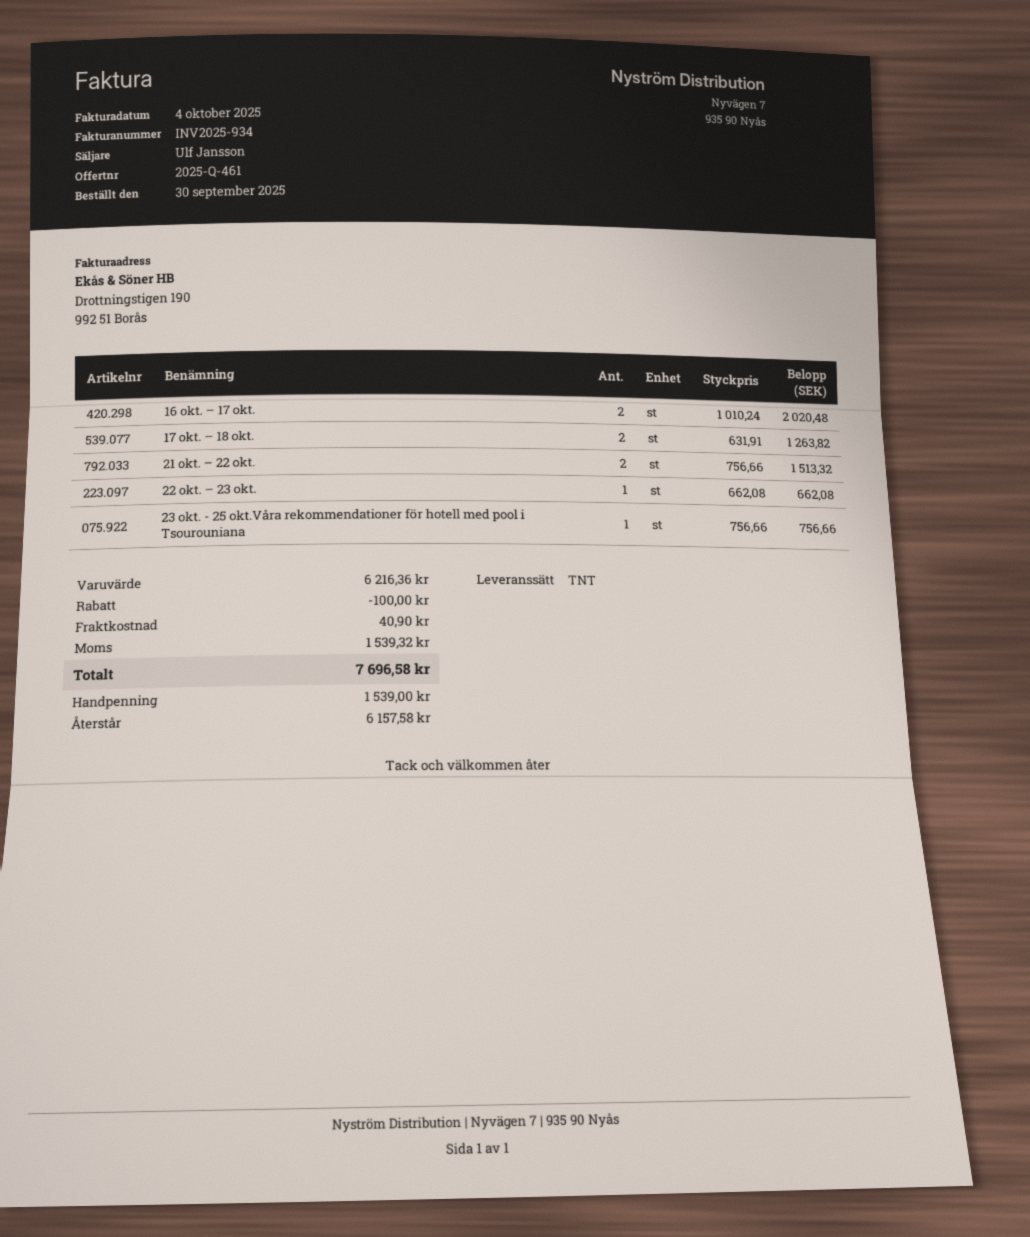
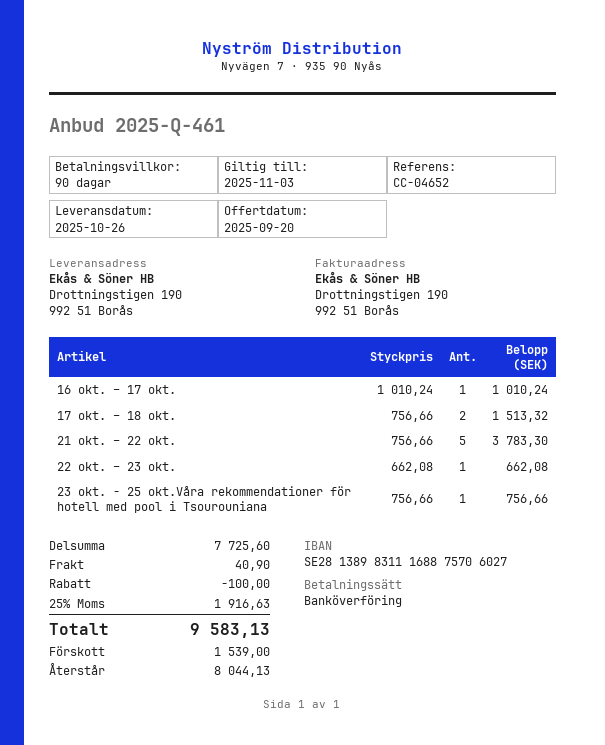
16 okt. – 17 okt.: 2 x 1010.24 = 2020.48 -> 1 x 1010.24 = 1010.24
17 okt. – 18 okt.: 2 x 631.91 = 1263.82 -> 2 x 756.66 = 1513.32
21 okt. – 22 okt.: 2 x 756.66 = 1513.32 -> 5 x 756.66 = 3783.30
subtotal: 6216.36 -> 7725.60
tax: 1539.32 -> 1916.63
total: 7696.58 -> 9583.13
balance: 6157.58 -> 8044.13

